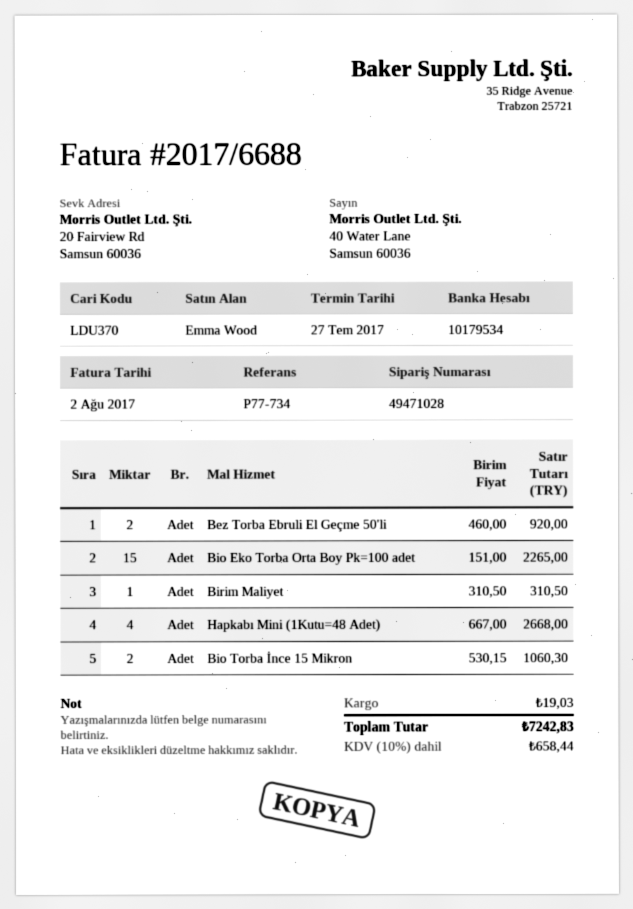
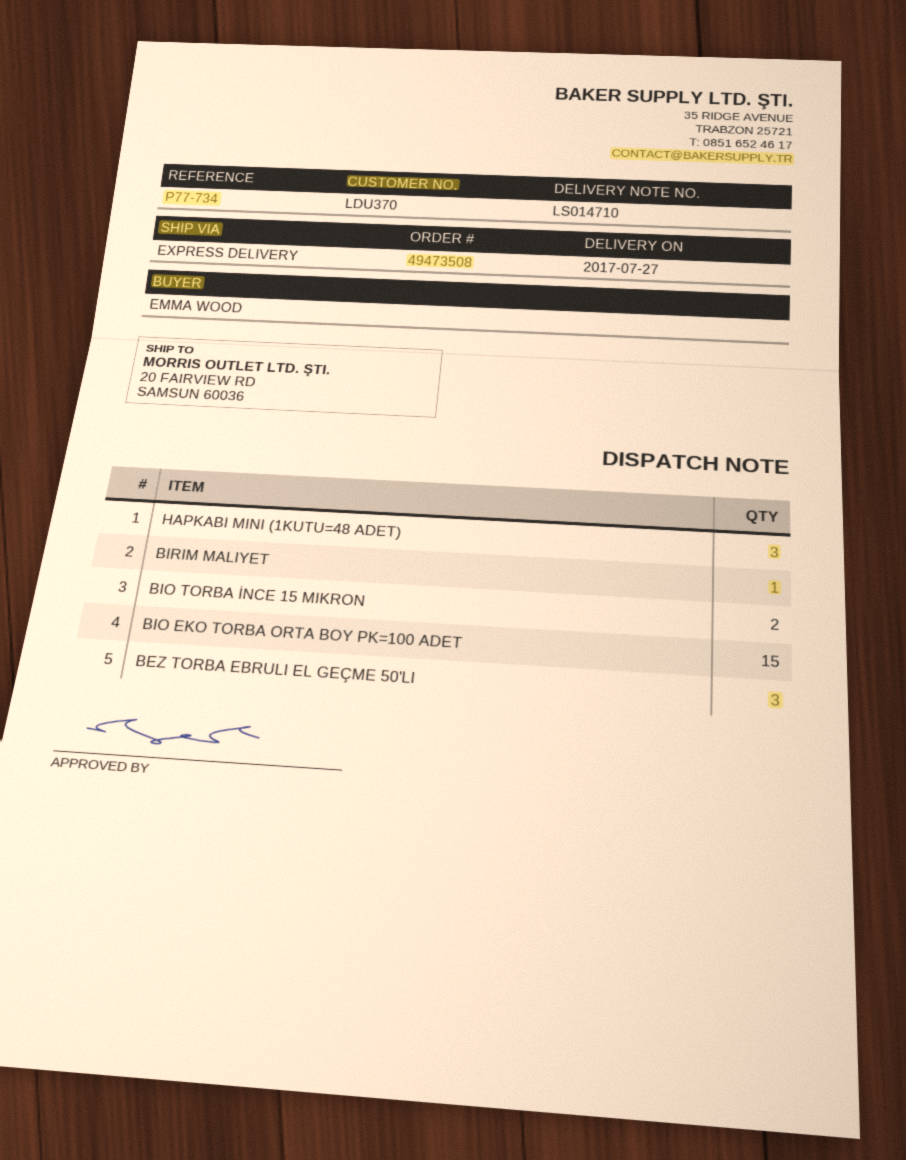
order number: 49471028 -> 49473508
Bez Torba Ebruli El Geçme 50'li: 2 -> 3
Hapkabı Mini (1Kutu=48 Adet): 4 -> 3

